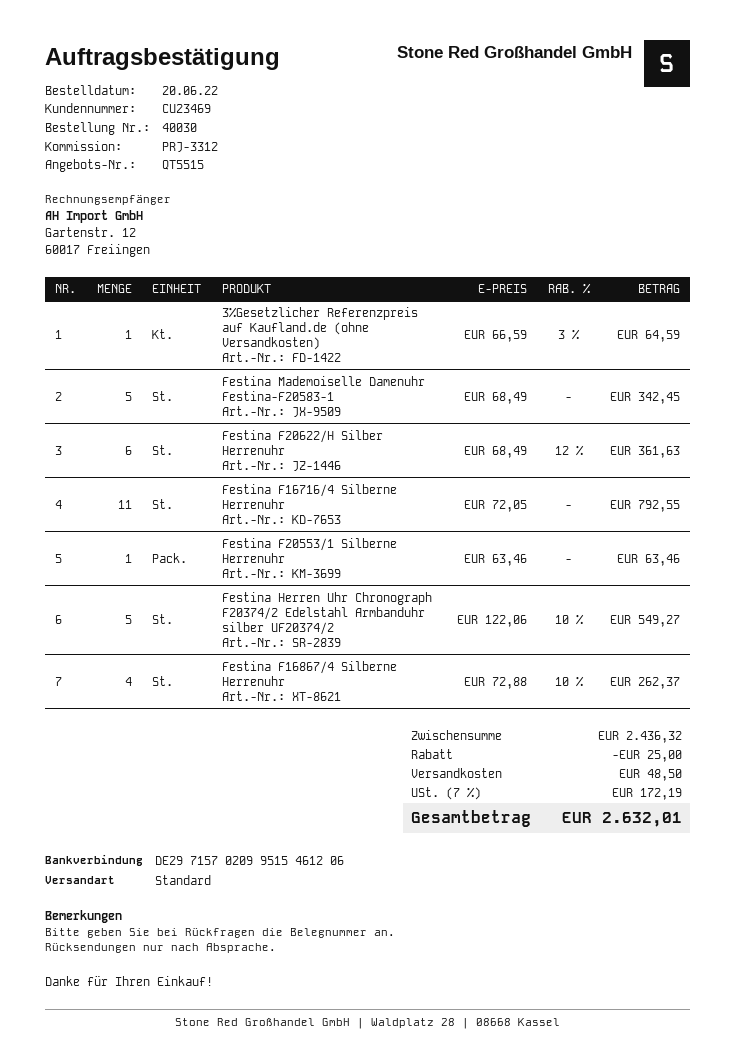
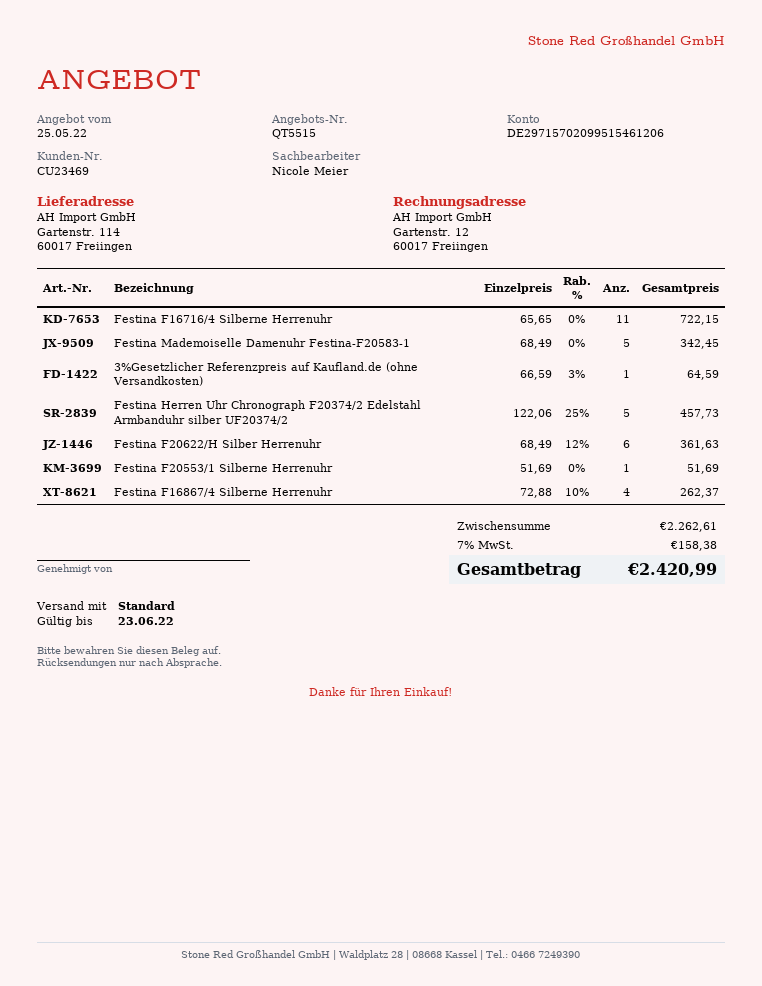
Festina F16716/4 Silberne Herrenuhr: 11 x 72.05 = 792.55 -> 11 x 65.65 = 722.15
Festina F20553/1 Silberne Herrenuhr: 1 x 63.46 = 63.46 -> 1 x 51.69 = 51.69
Festina Herren Uhr Chronograph F20374/2 Edelstahl Armbanduhr silber UF20374/2: 5 x 122.06 - 10% = 549.27 -> 5 x 122.06 - 25% = 457.73
subtotal: 2436.32 -> 2262.61
discount: 25.00 -> none
shipping: 48.50 -> none
tax: 7% = 172.19 -> 7% = 158.38
total: 2632.01 -> 2420.99

